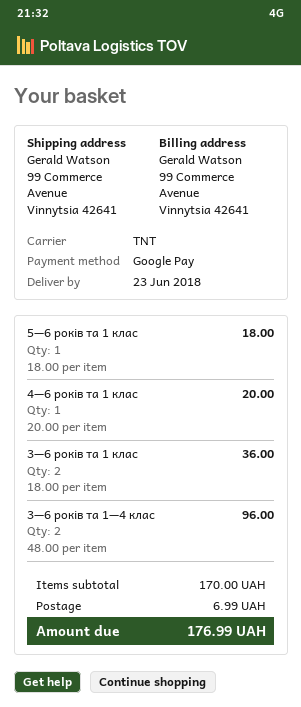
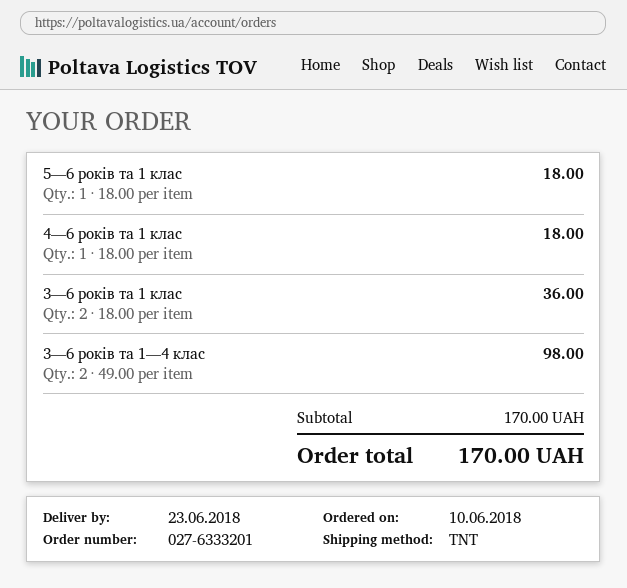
4—6 років та 1 клас: 1 x 20.00 = 20.00 -> 1 x 18.00 = 18.00
3—6 років та 1—4 клас: 2 x 48.00 = 96.00 -> 2 x 49.00 = 98.00
shipping: 6.99 -> none
total: 176.99 -> 170.00

